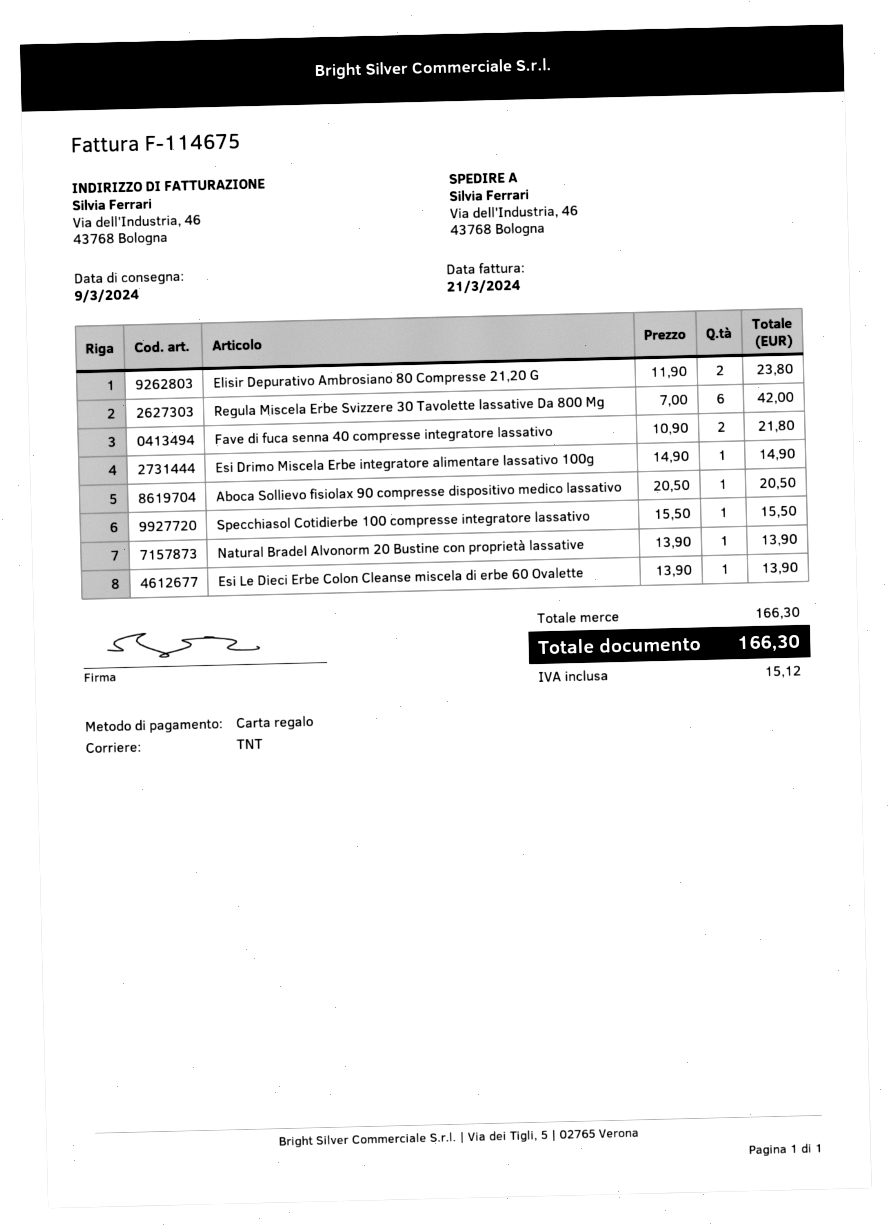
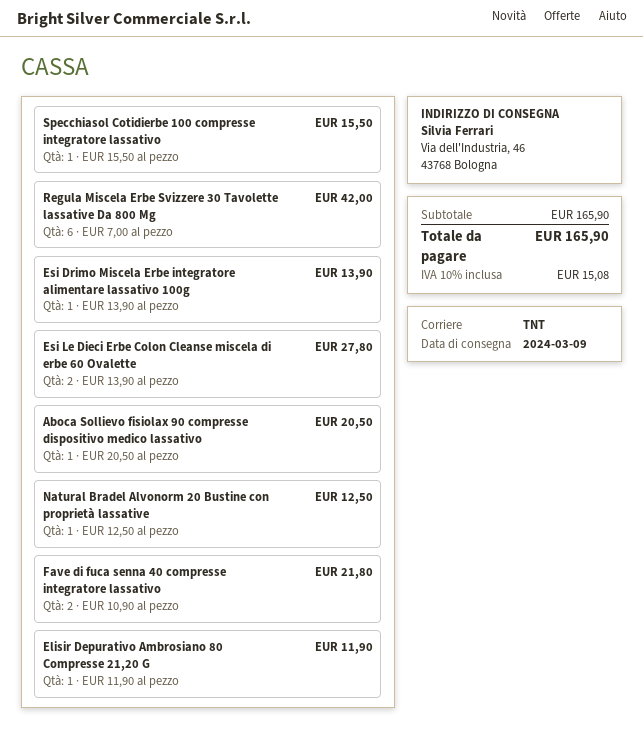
Elisir Depurativo Ambrosiano 80 Compresse 21,20 G: 2 x 11.90 = 23.80 -> 1 x 11.90 = 11.90
Esi Drimo Miscela Erbe integratore alimentare lassativo 100g: 1 x 14.90 = 14.90 -> 1 x 13.90 = 13.90
Natural Bradel Alvonorm 20 Bustine con proprietà lassative: 1 x 13.90 = 13.90 -> 1 x 12.50 = 12.50
Esi Le Dieci Erbe Colon Cleanse miscela di erbe 60 Ovalette: 1 x 13.90 = 13.90 -> 2 x 13.90 = 27.80
subtotal: 166.30 -> 165.90
tax: 15.12 -> 15.08
total: 166.30 -> 165.90

